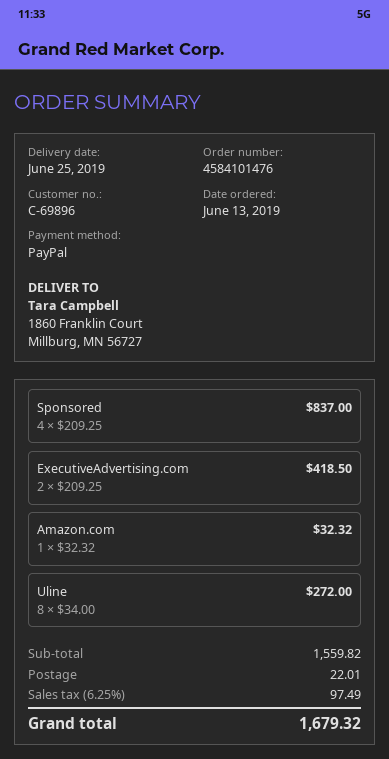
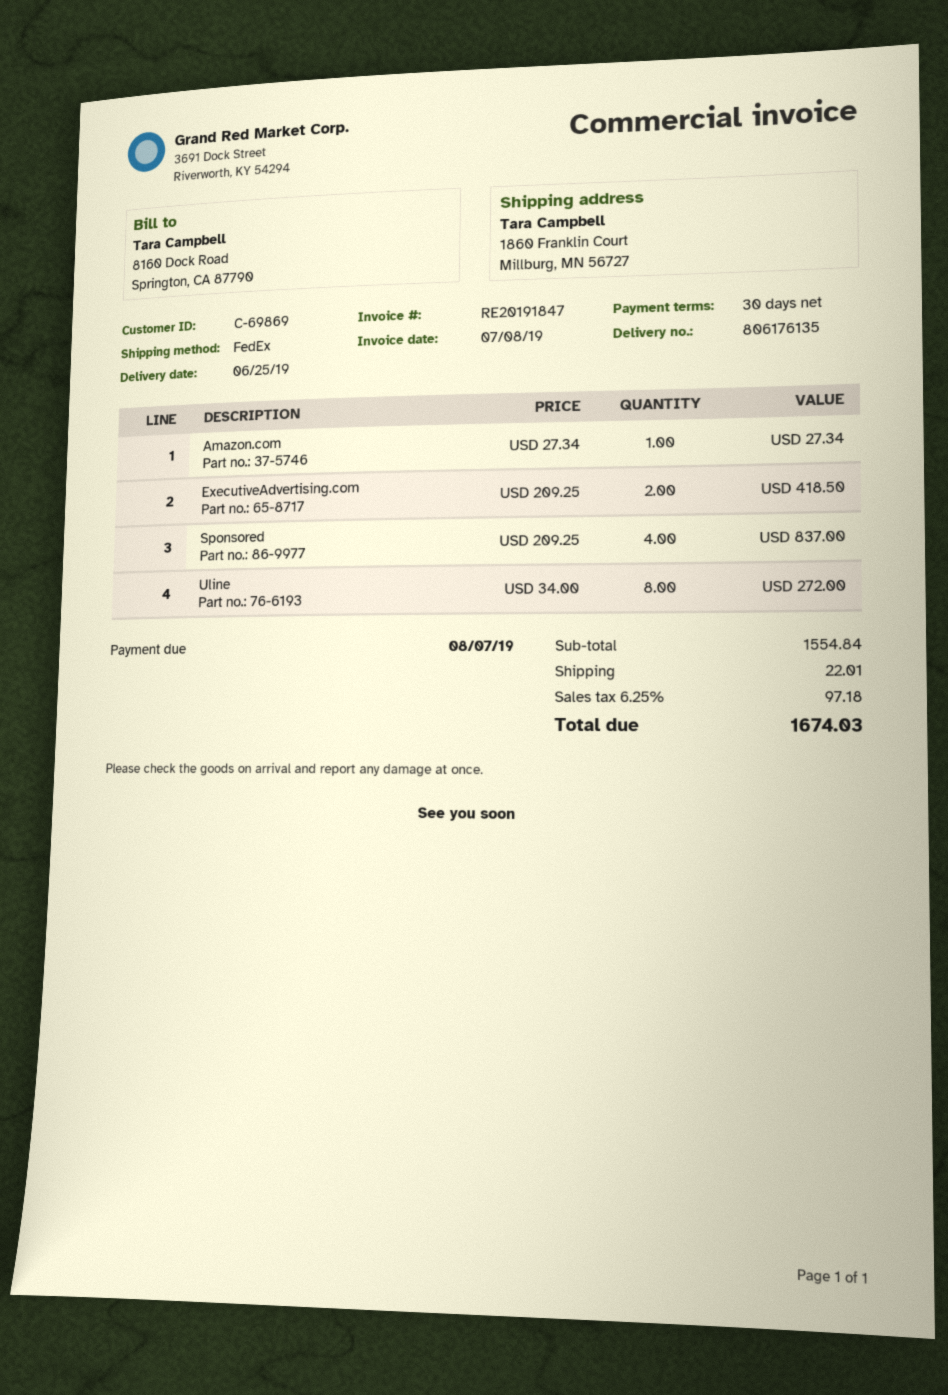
customer number: C-69896 -> C-69869
Amazon.com: 1 x 32.32 = 32.32 -> 1 x 27.34 = 27.34
subtotal: 1559.82 -> 1554.84
tax: 6.25% = 97.49 -> 6.25% = 97.18
total: 1679.32 -> 1674.03

